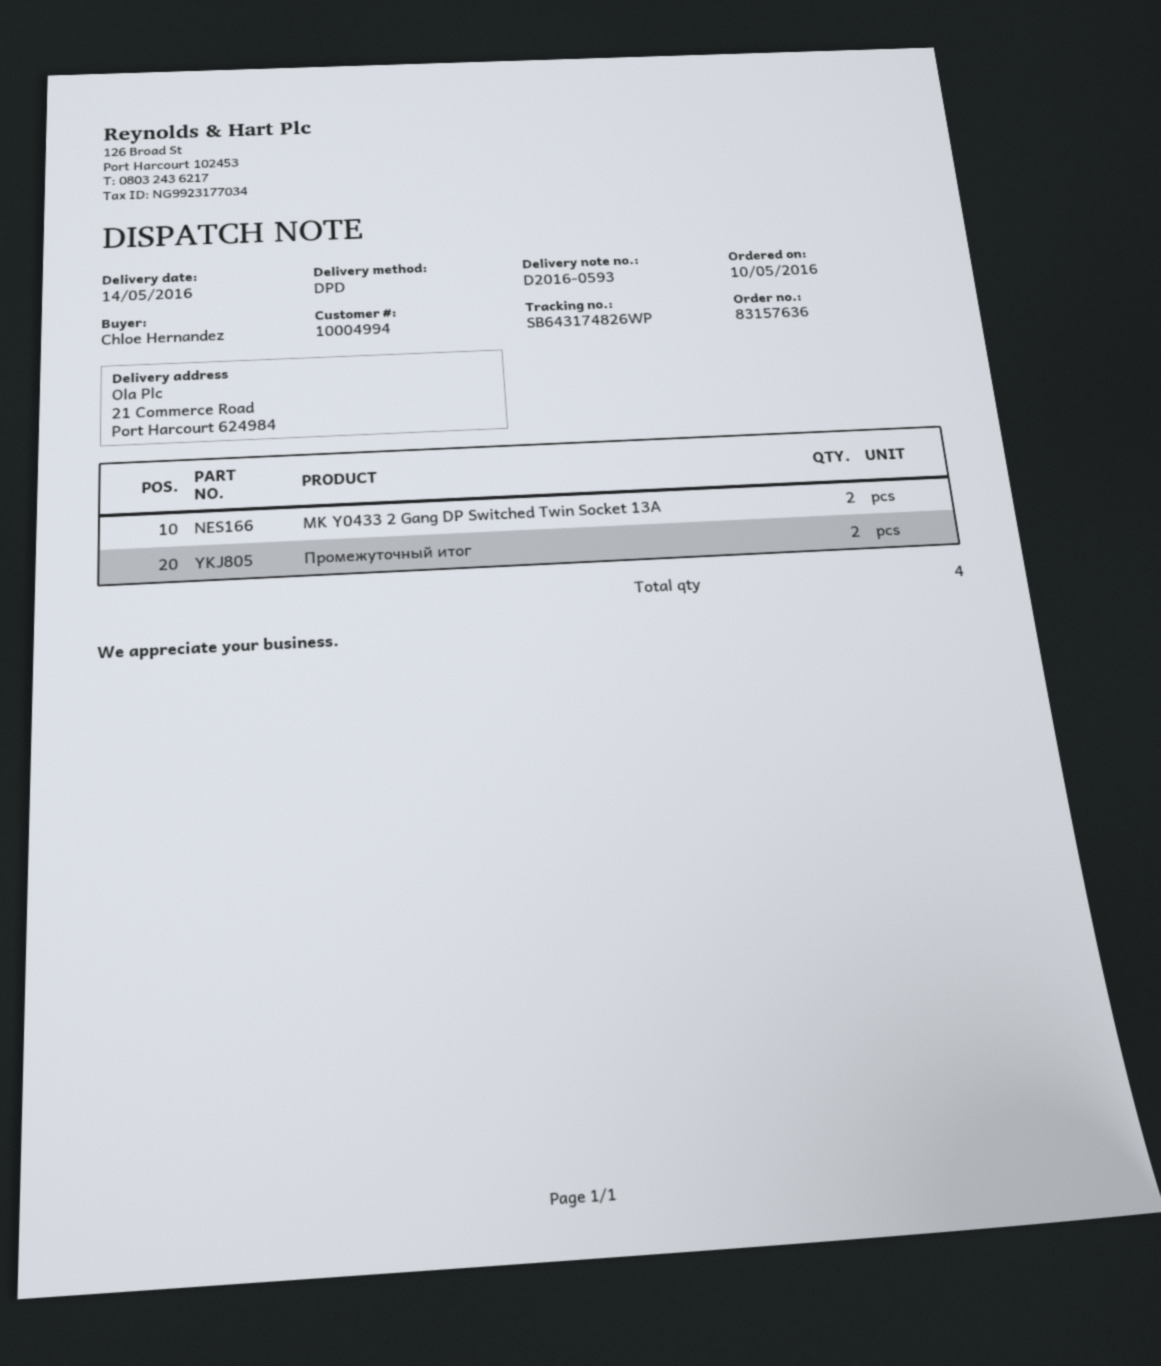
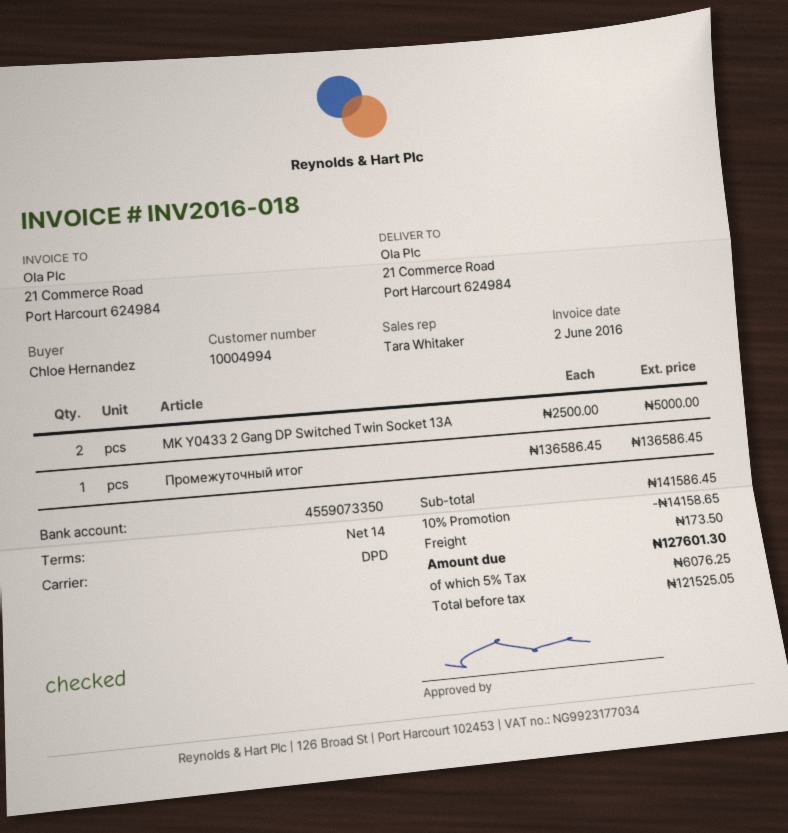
Промежуточный итог: 2 -> 1

